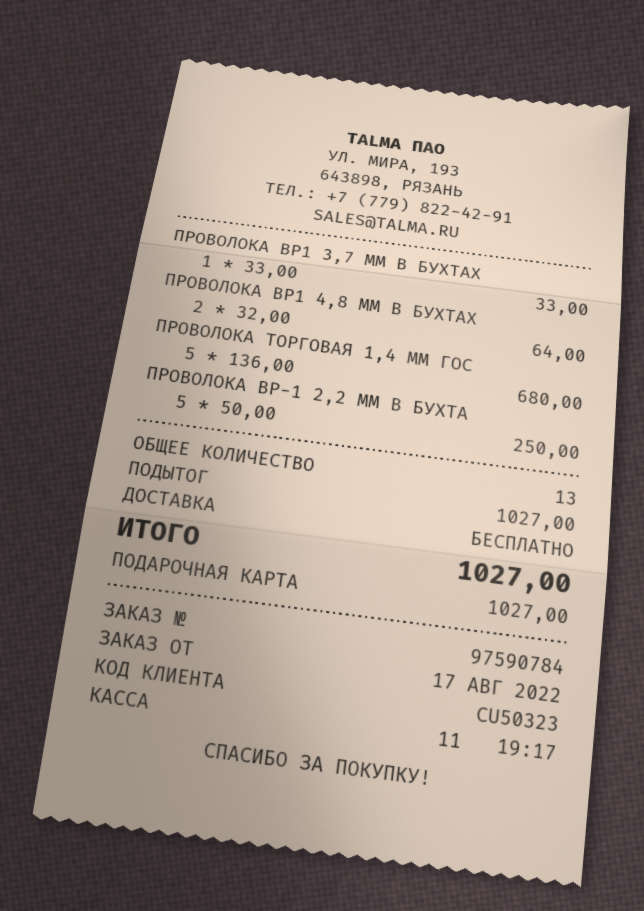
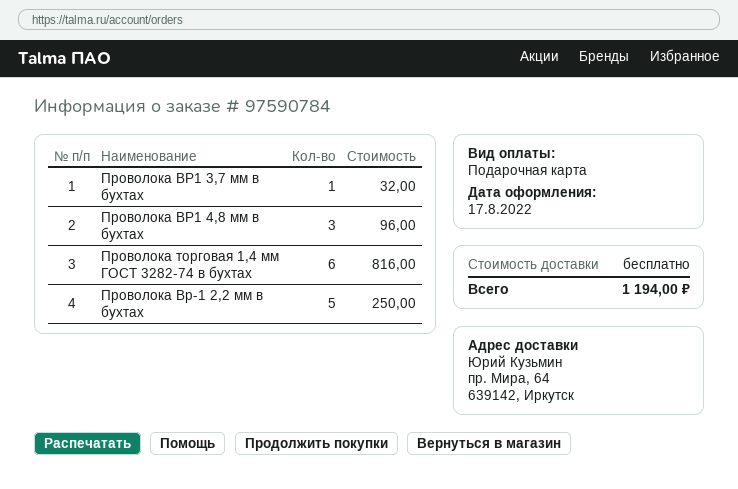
ПРОВОЛОКА ВР1 3,7 ММ В БУХТАХ: 1 for 33.00 -> 1 for 32.00
ПРОВОЛОКА ВР1 4,8 ММ В БУХТАХ: 2 for 64.00 -> 3 for 96.00
ПРОВОЛОКА ТОРГОВАЯ 1,4 ММ ГОС: 5 for 680.00 -> 6 for 816.00
total: 1027.00 -> 1194.00

